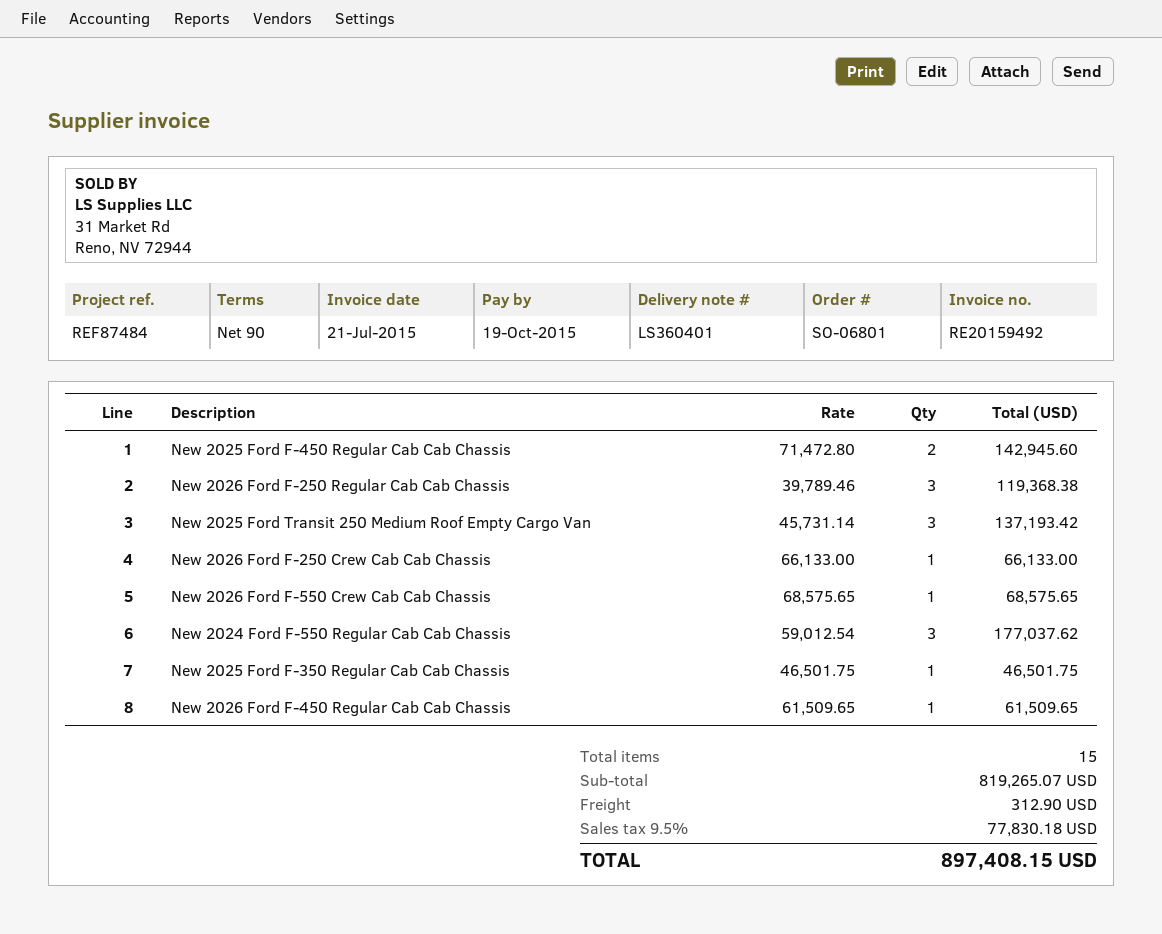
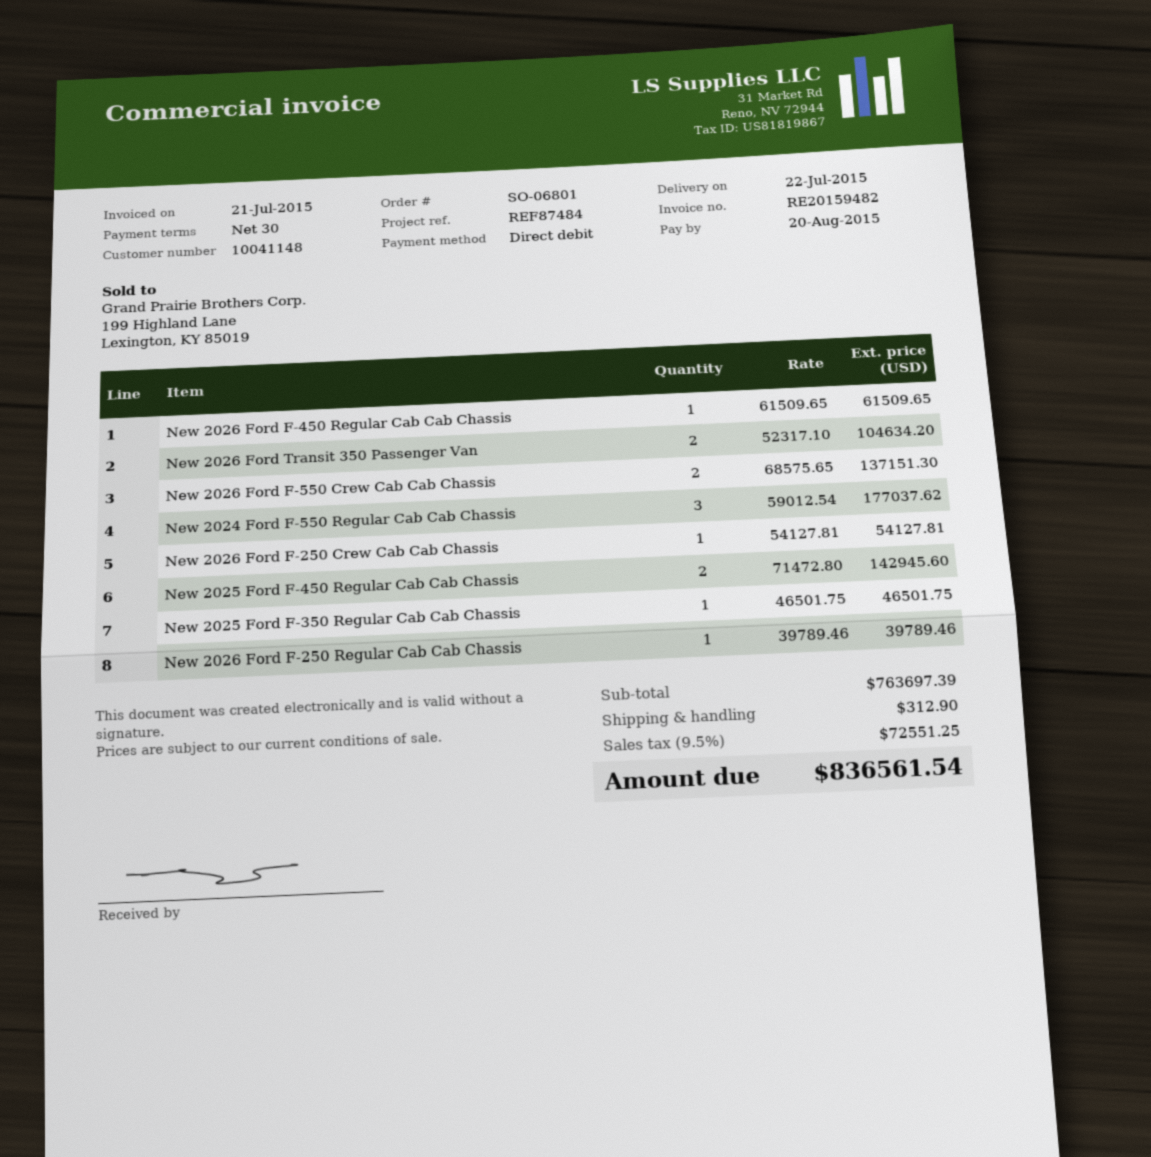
invoice number: RE20159492 -> RE20159482
payment terms: 90 days -> 30 days
due date: 2015-10-19 -> 2015-08-20
New 2026 Ford F-250 Regular Cab Cab Chassis: 3 x 39789.46 = 119368.38 -> 1 x 39789.46 = 39789.46
New 2025 Ford Transit 250 Medium Roof Empty Cargo Van: 3 x 45731.14 = 137193.42 -> none
New 2026 Ford F-250 Crew Cab Cab Chassis: 1 x 66133.00 = 66133.00 -> 1 x 54127.81 = 54127.81
New 2026 Ford F-550 Crew Cab Cab Chassis: 1 x 68575.65 = 68575.65 -> 2 x 68575.65 = 137151.30
New 2026 Ford Transit 350 Passenger Van: none -> 2 x 52317.10 = 104634.20
subtotal: 819265.07 -> 763697.39
tax: 9.5% = 77830.18 -> 9.5% = 72551.25
total: 897408.15 -> 836561.54

